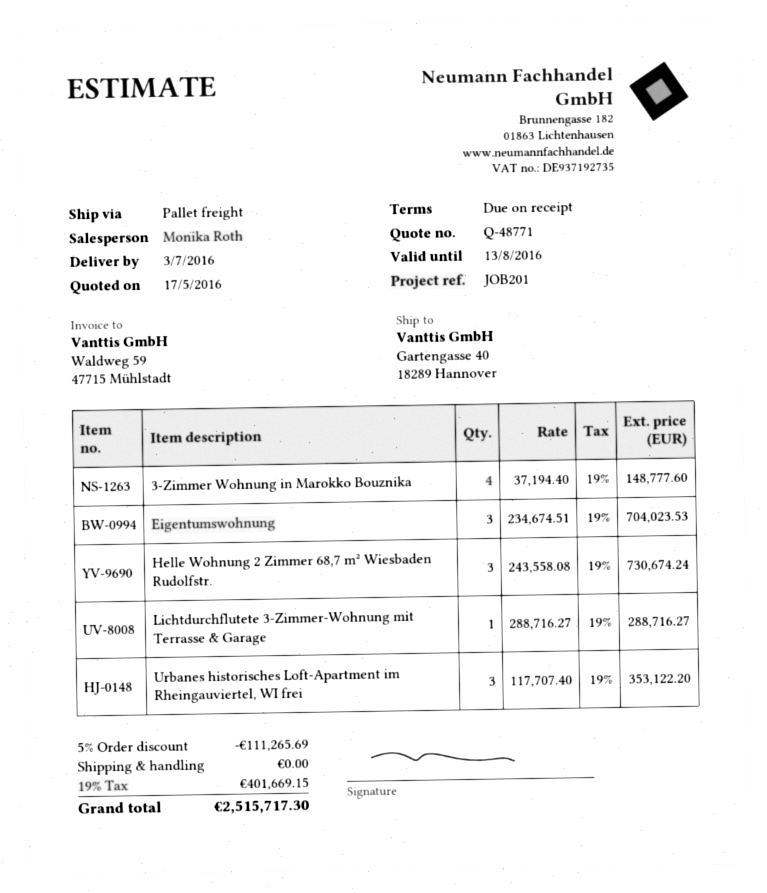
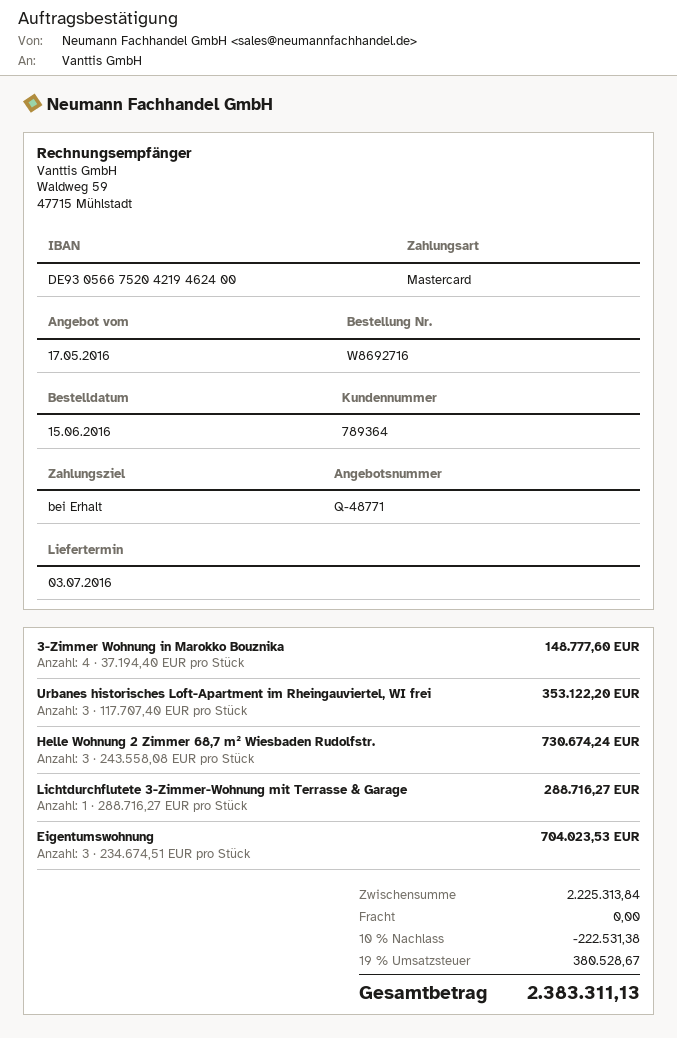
discount: 5% = 111265.69 -> 10% = 222531.38
tax: 19% = 401669.15 -> 19% = 380528.67
total: 2515717.30 -> 2383311.13

